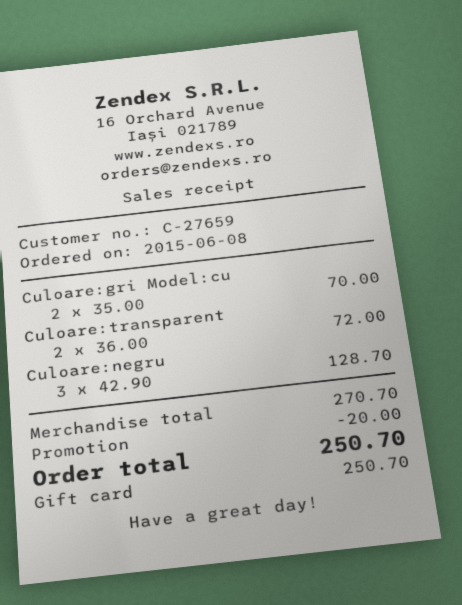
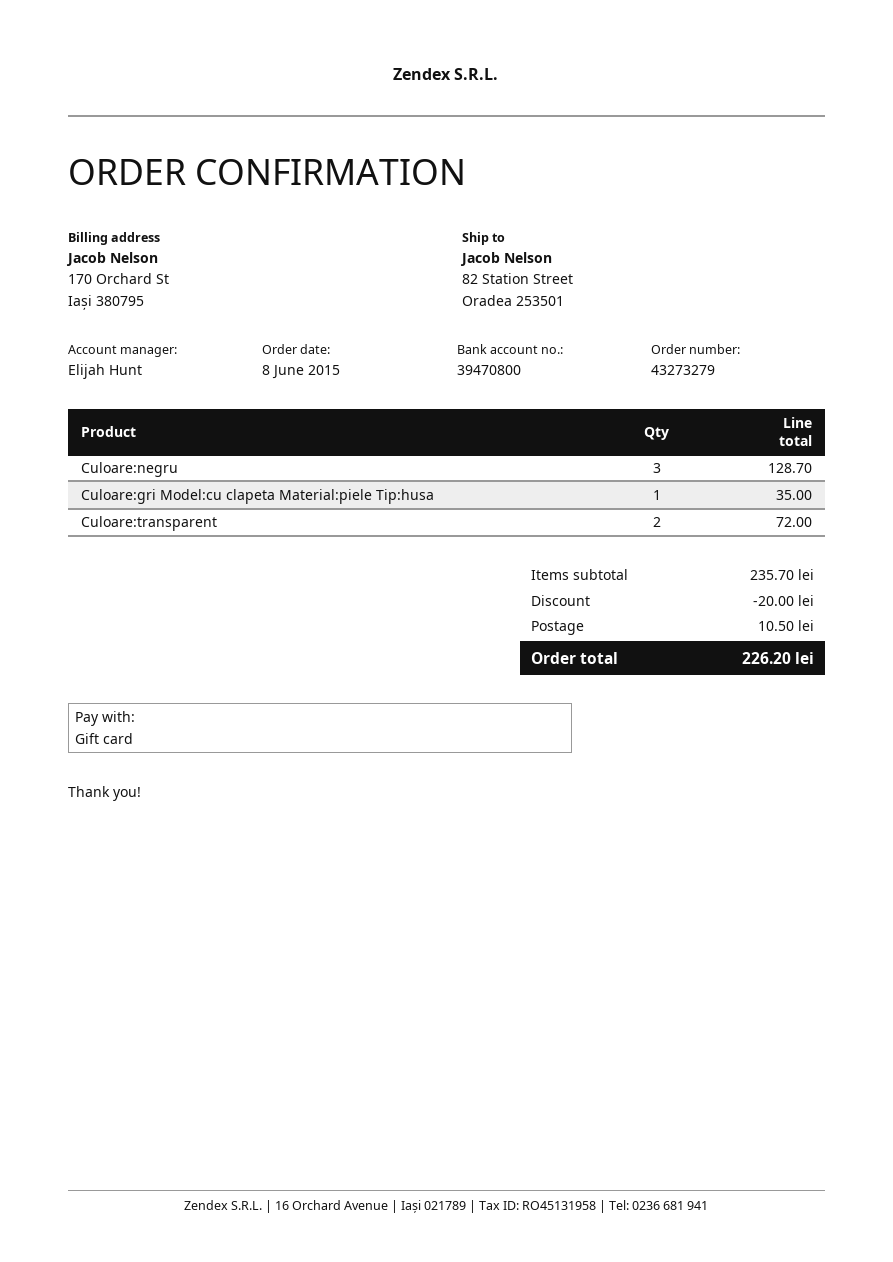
Culoare:gri Model:cu: 2 for 70.00 -> 1 for 35.00
subtotal: 270.70 -> 235.70
shipping: none -> 10.50
total: 250.70 -> 226.20

